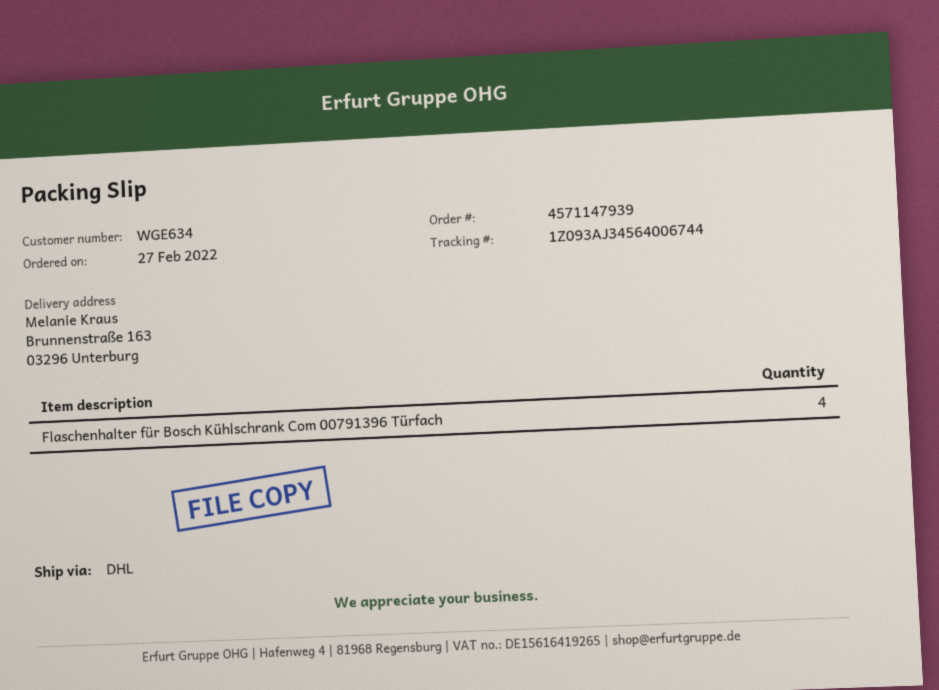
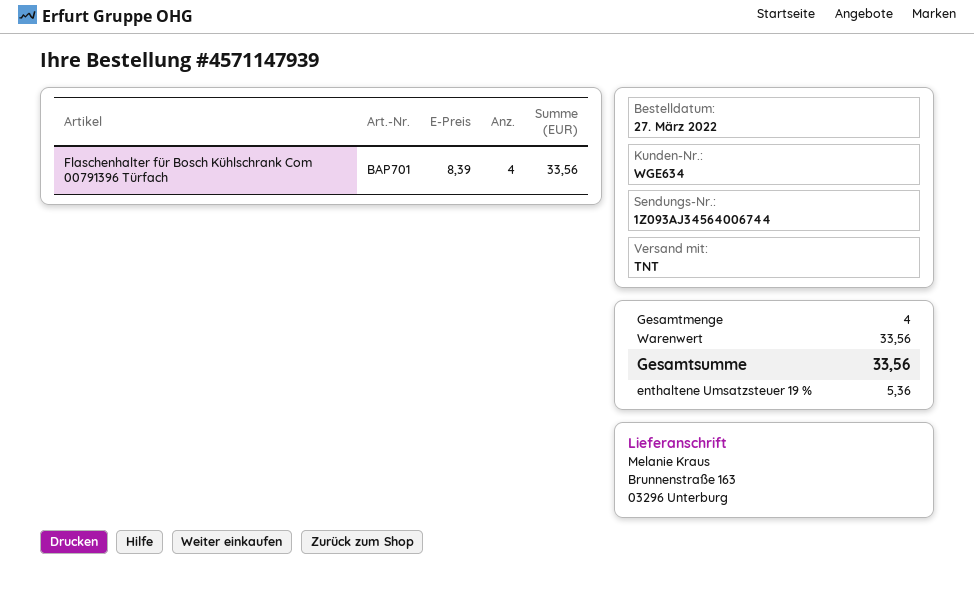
order date: 2022-02-27 -> 2022-03-27
shipping method: DHL -> TNT

